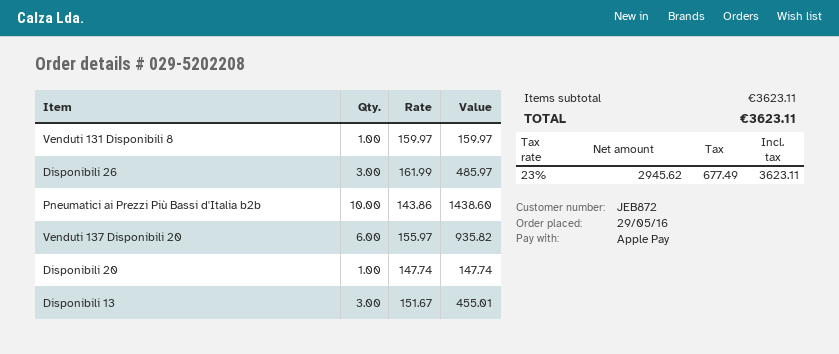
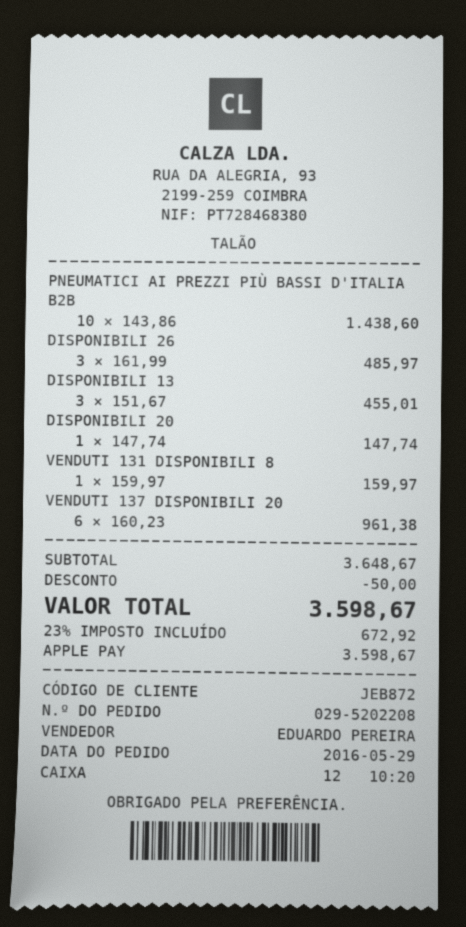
Venduti 137 Disponibili 20: 6 x 155.97 = 935.82 -> 6 x 160.23 = 961.38
subtotal: 3623.11 -> 3648.67
discount: none -> 50.00
tax: 23% = 677.49 -> 23% = 672.92
total: 3623.11 -> 3598.67

